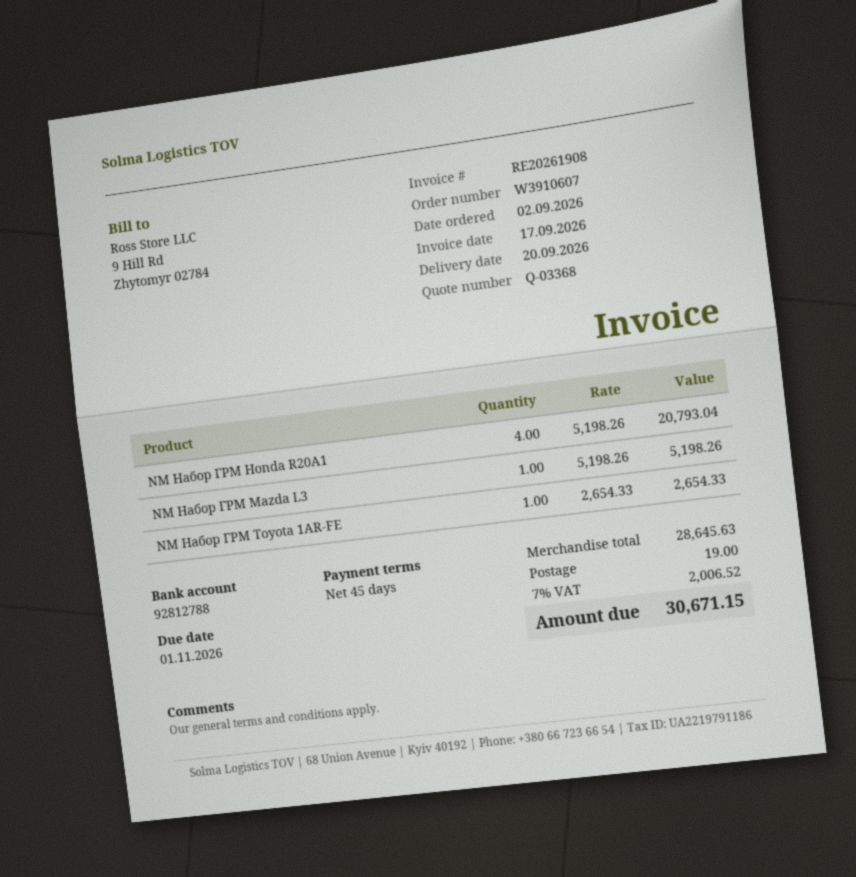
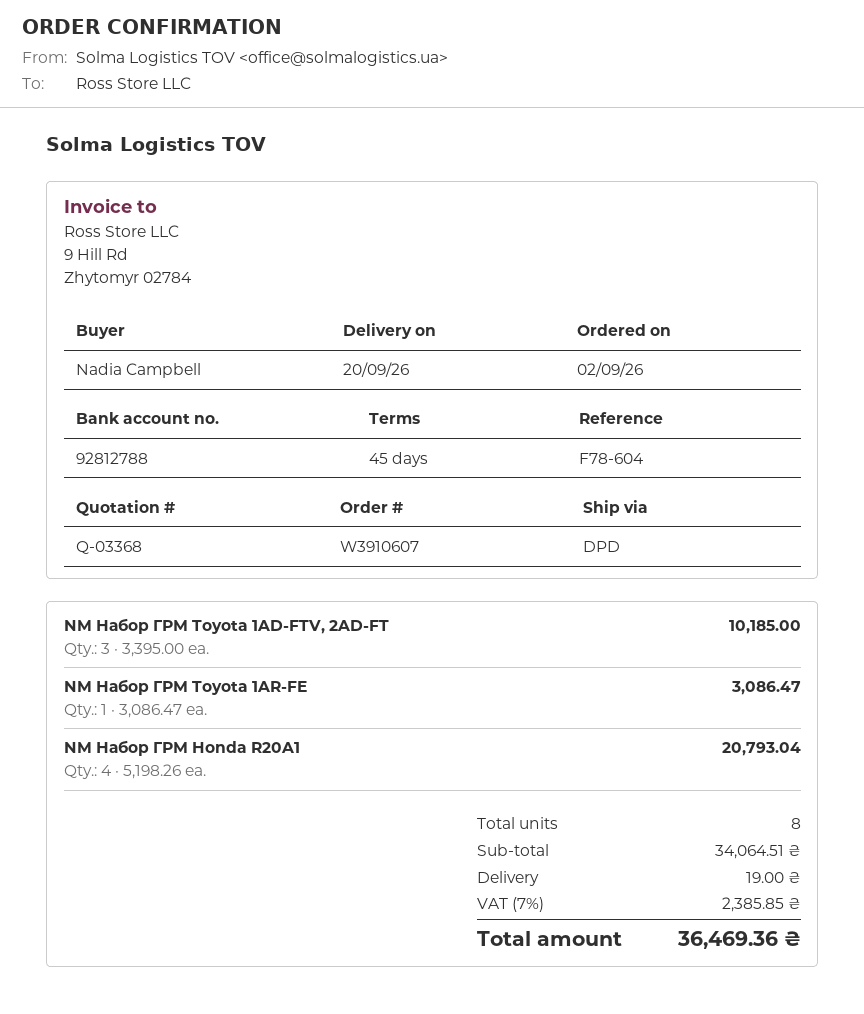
NM Набор ГРМ Mazda L3: 1 x 5198.26 = 5198.26 -> none
NM Набор ГРМ Toyota 1AR-FE: 1 x 2654.33 = 2654.33 -> 1 x 3086.47 = 3086.47
NM Набор ГРМ Toyota 1AD-FTV, 2AD-FT: none -> 3 x 3395.00 = 10185.00
subtotal: 28645.63 -> 34064.51
tax: 7% = 2006.52 -> 7% = 2385.85
total: 30671.15 -> 36469.36

